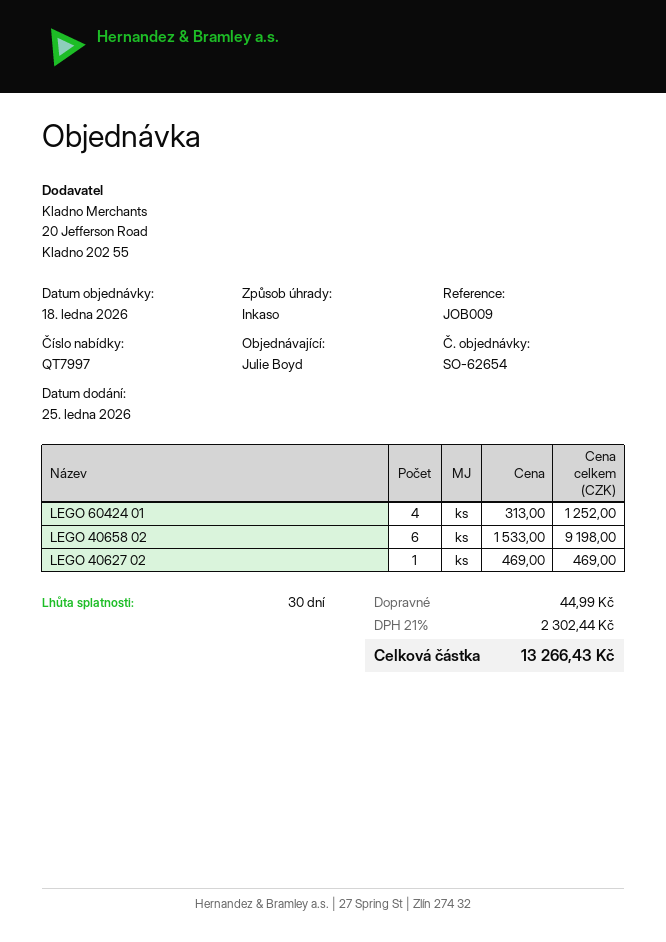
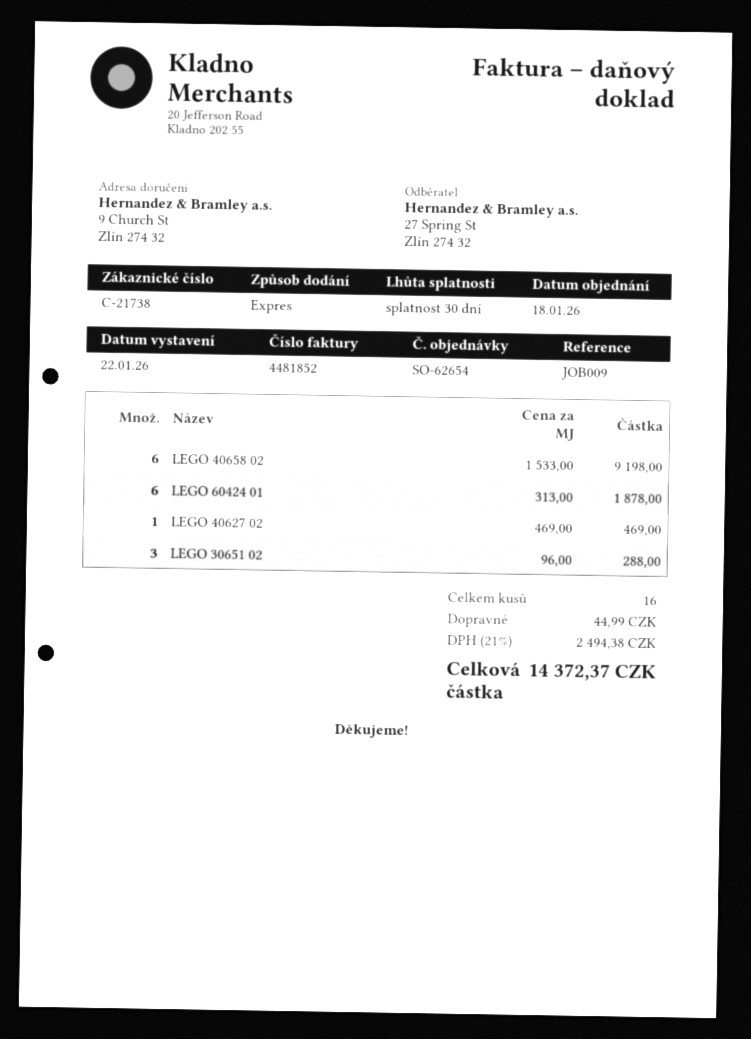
LEGO 60424 01: 4 x 313.00 = 1252.00 -> 6 x 313.00 = 1878.00
LEGO 30651 02: none -> 3 x 96.00 = 288.00
tax: 21% = 2302.44 -> 21% = 2494.38
total: 13266.43 -> 14372.37

